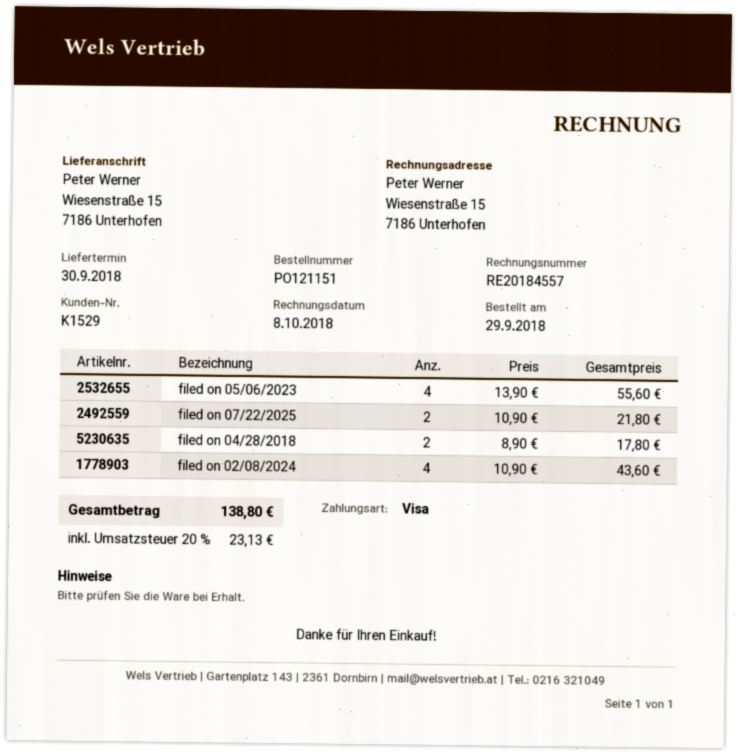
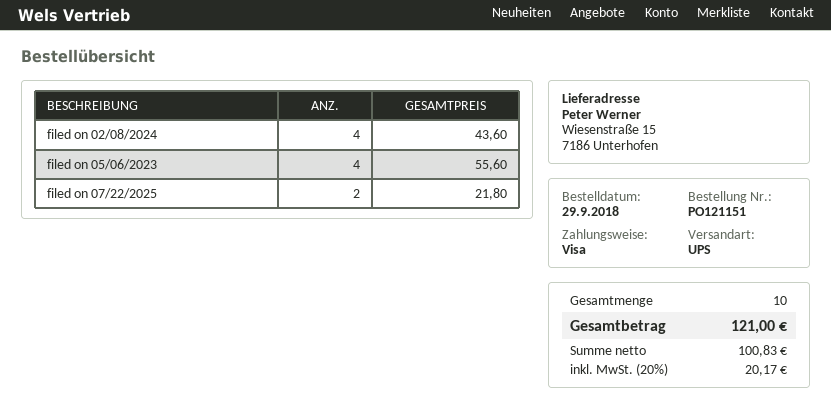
filed on 04/28/2018: 2 for 17.80 -> none
tax: 20% = 23.13 -> 20% = 20.17
total: 138.80 -> 121.00

